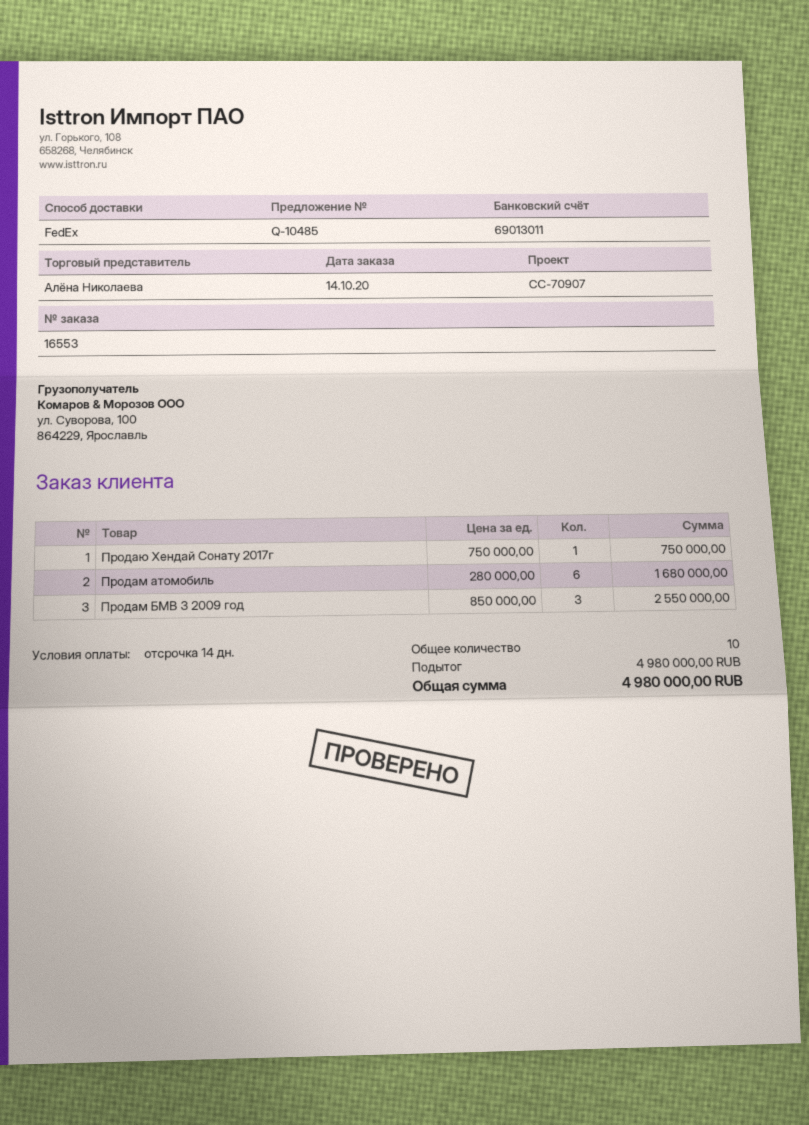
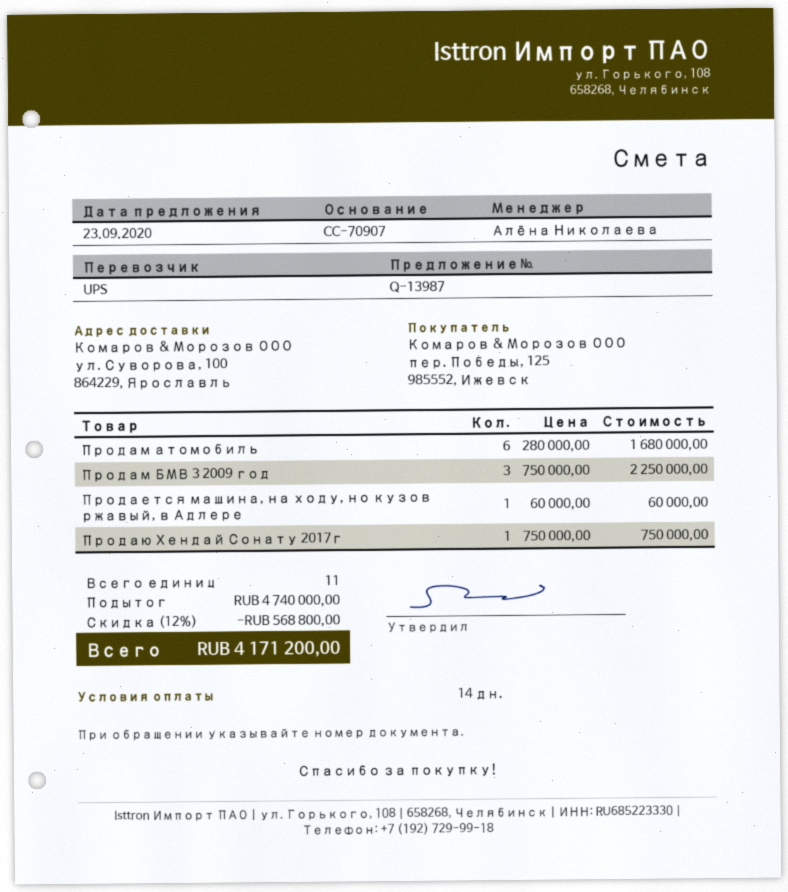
quote number: Q-10485 -> Q-13987
shipping method: FedEx -> UPS
Продам БМВ 3 2009 год: 3 x 850000.00 = 2550000.00 -> 3 x 750000.00 = 2250000.00
Продается машина, на ходу, но кузов ржавый, в Адлере: none -> 1 x 60000.00 = 60000.00
total quantity: 10 -> 11
subtotal: 4980000.00 -> 4740000.00
discount: none -> 12% = 568800.00
total: 4980000.00 -> 4171200.00

